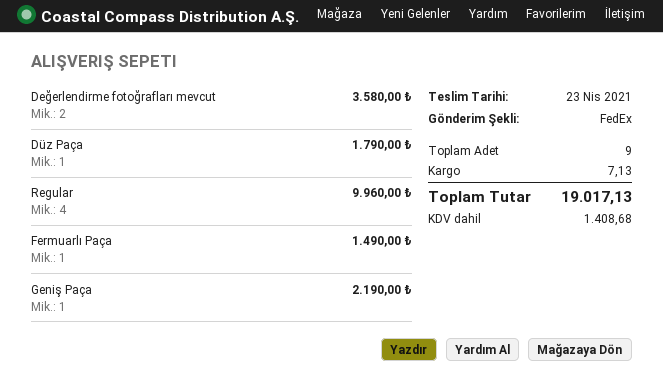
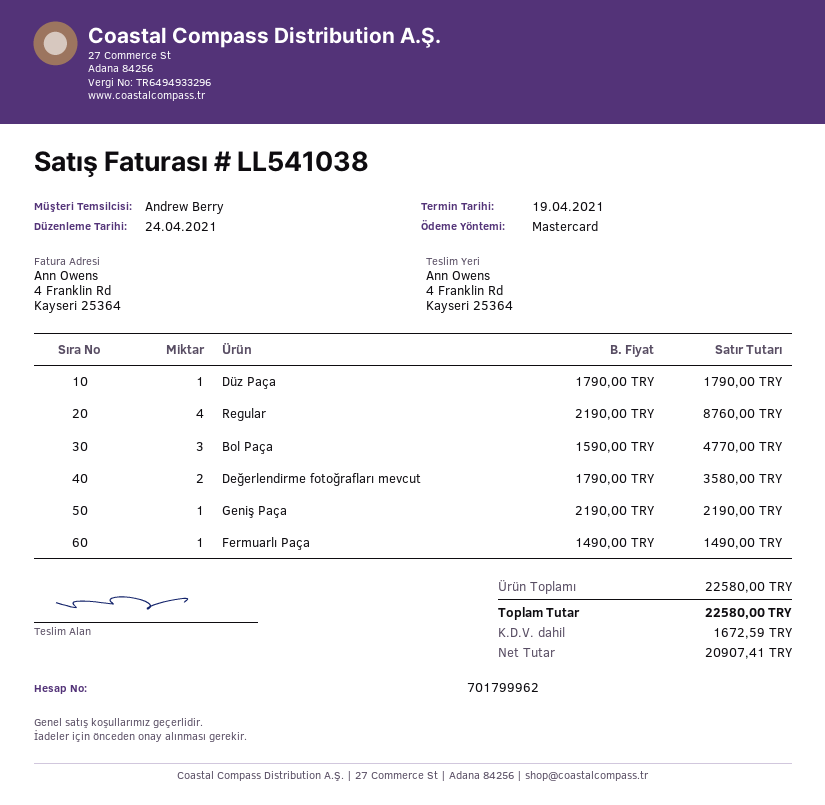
delivery date: 2021-04-23 -> 2021-04-19
Regular: 4 for 9960.00 -> 4 for 8760.00
Bol Paça: none -> 3 for 4770.00
shipping: 7.13 -> none
tax: 1408.68 -> 1672.59
total: 19017.13 -> 22580.00

